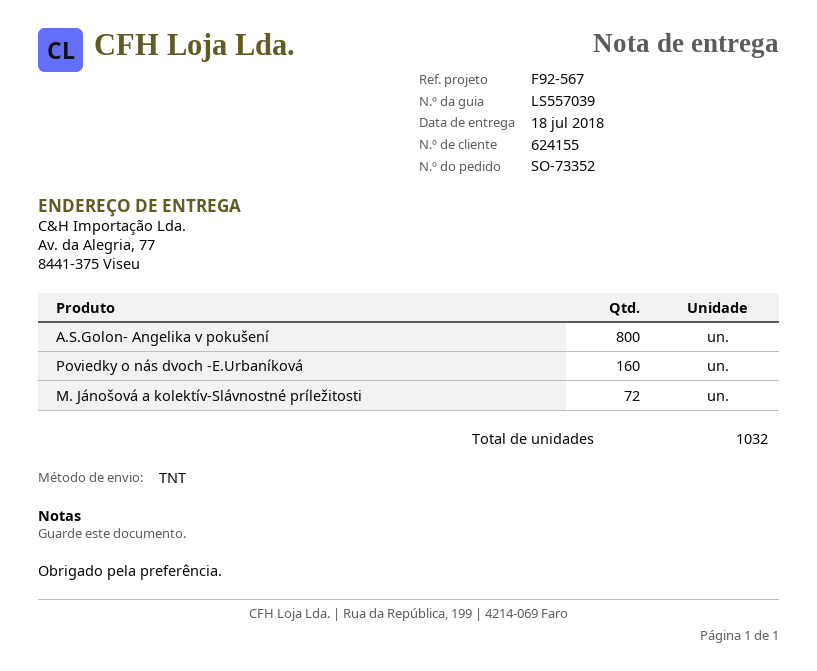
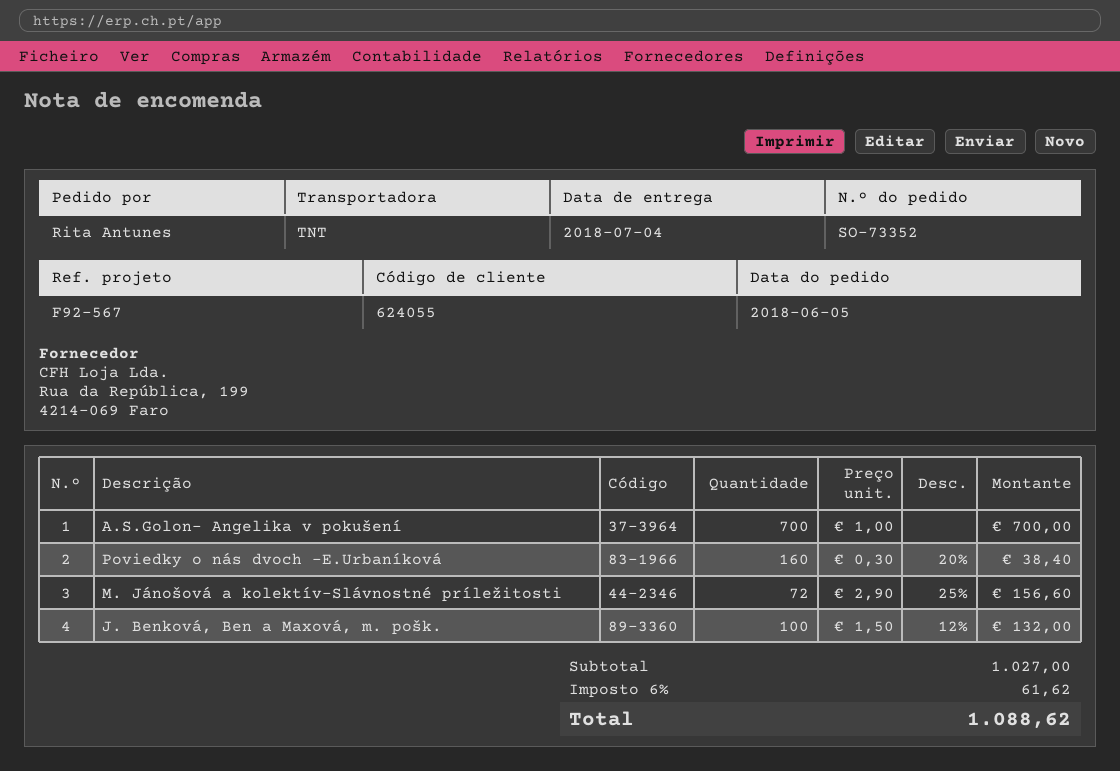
delivery date: 2018-07-18 -> 2018-07-04
customer number: 624155 -> 624055
A.S.Golon- Angelika v pokušení: 800 -> 700
J. Benková, Ben a Maxová, m. pošk.: none -> 100

